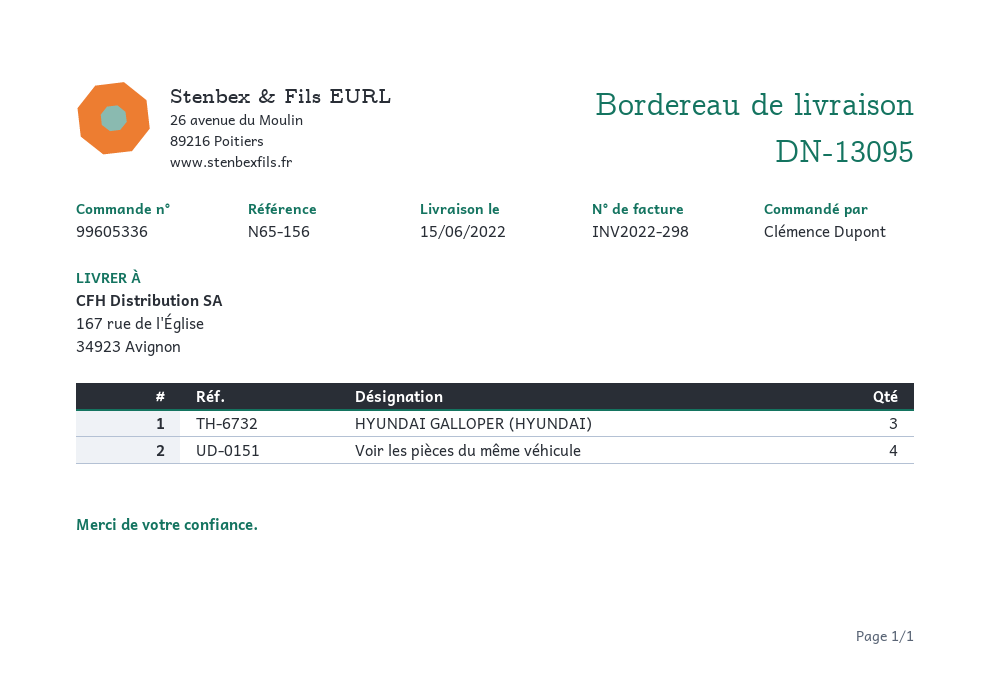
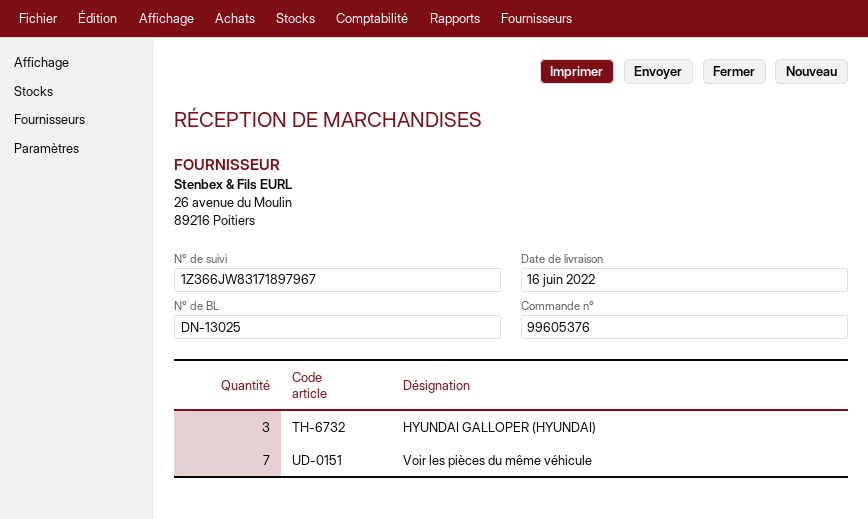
order number: 99605336 -> 99605376
delivery note number: DN-13095 -> DN-13025
delivery date: 2022-06-15 -> 2022-06-16
Voir les pièces du même véhicule: 4 -> 7

